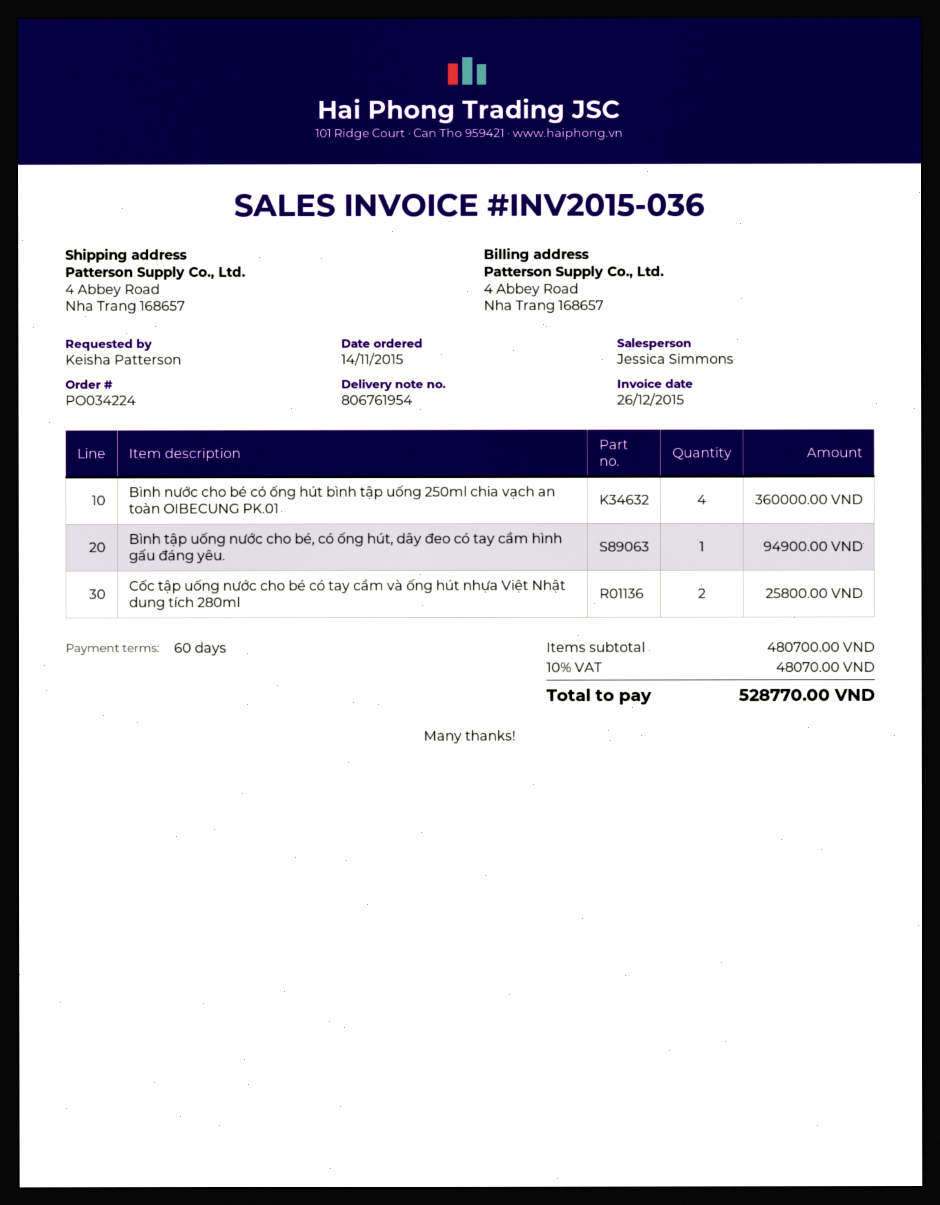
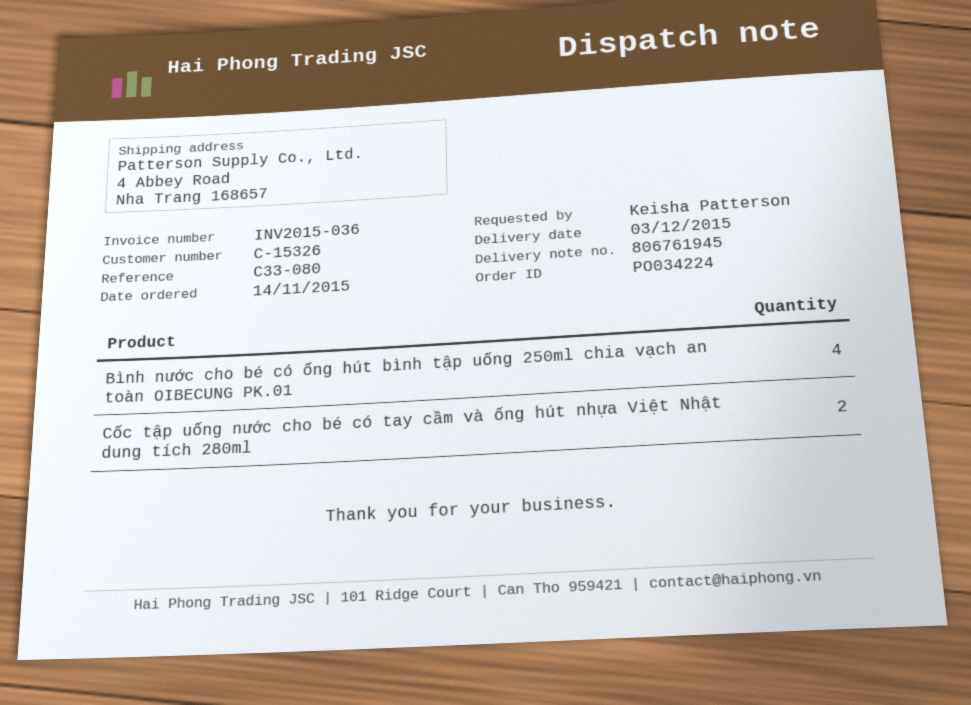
delivery note number: 806761954 -> 806761945
Bình tập uống nước cho bé, có ống hút, dây đeo có tay cầm hình gấu đáng yêu.: 1 -> none

